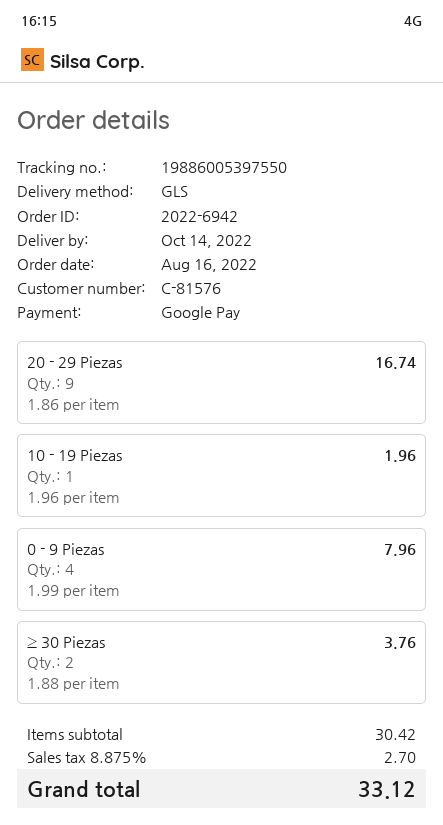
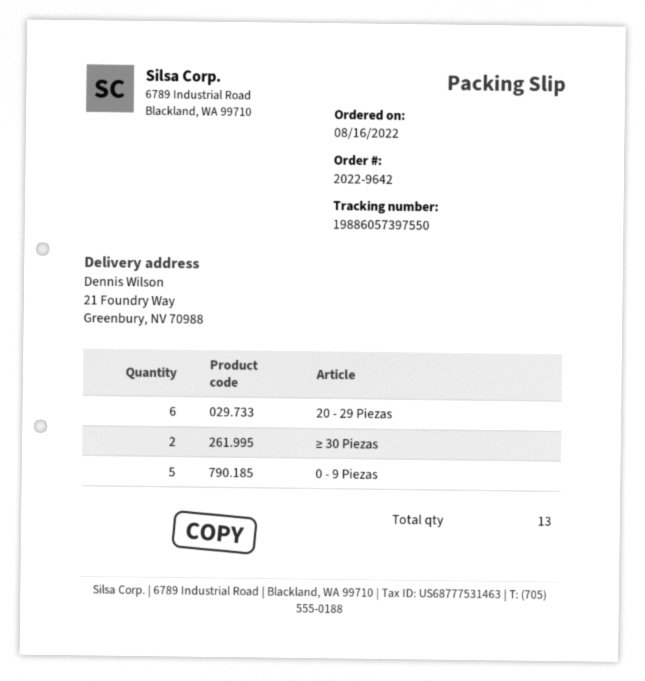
order number: 2022-6942 -> 2022-9642
tracking number: 19886005397550 -> 19886057397550
20 - 29 Piezas: 9 -> 6
10 - 19 Piezas: 1 -> none
0 - 9 Piezas: 4 -> 5

